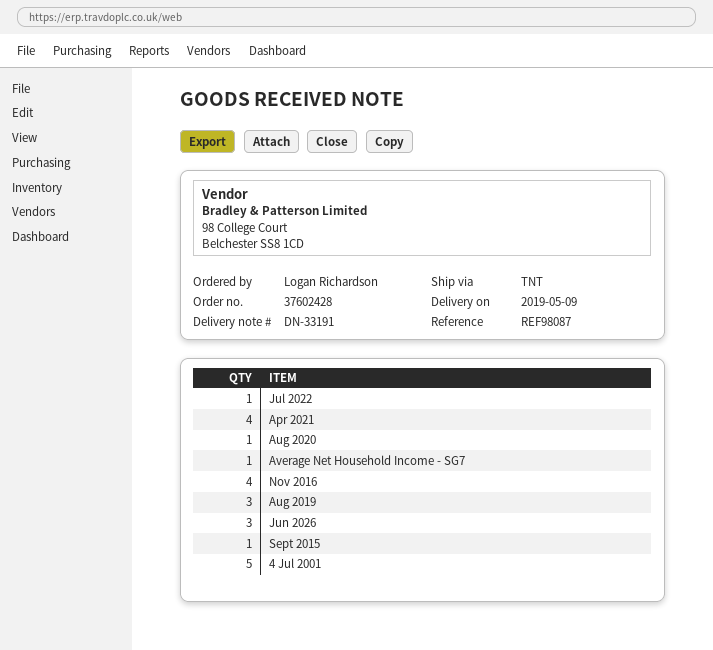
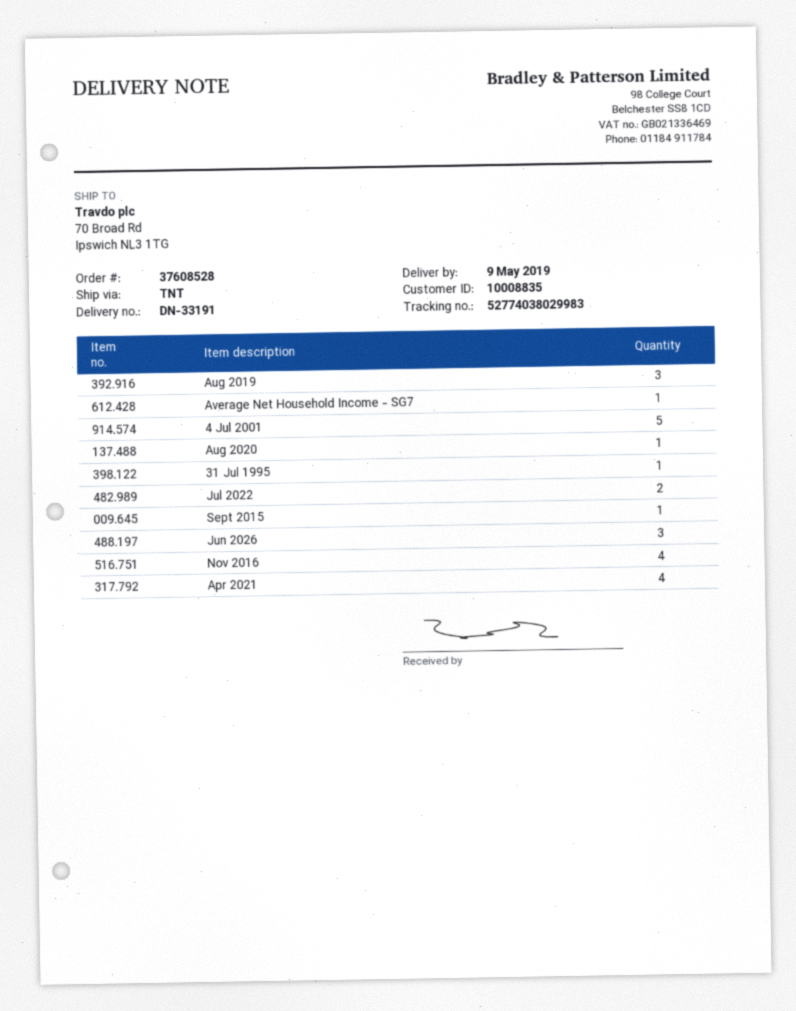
order number: 37602428 -> 37608528
Jul 2022: 1 -> 2
31 Jul 1995: none -> 1

